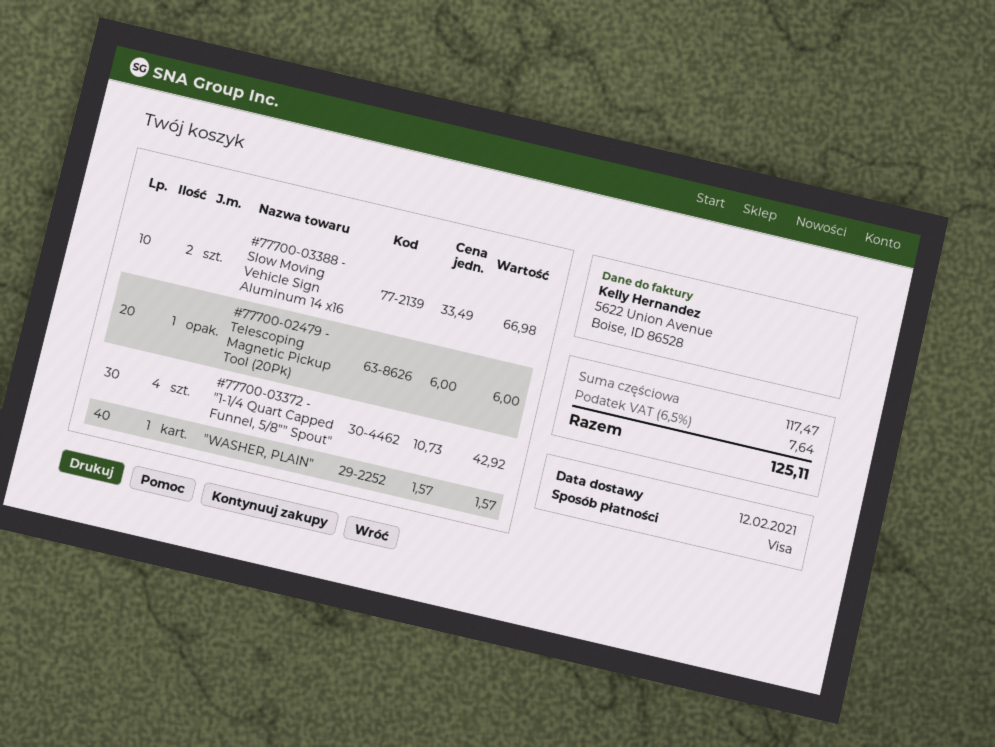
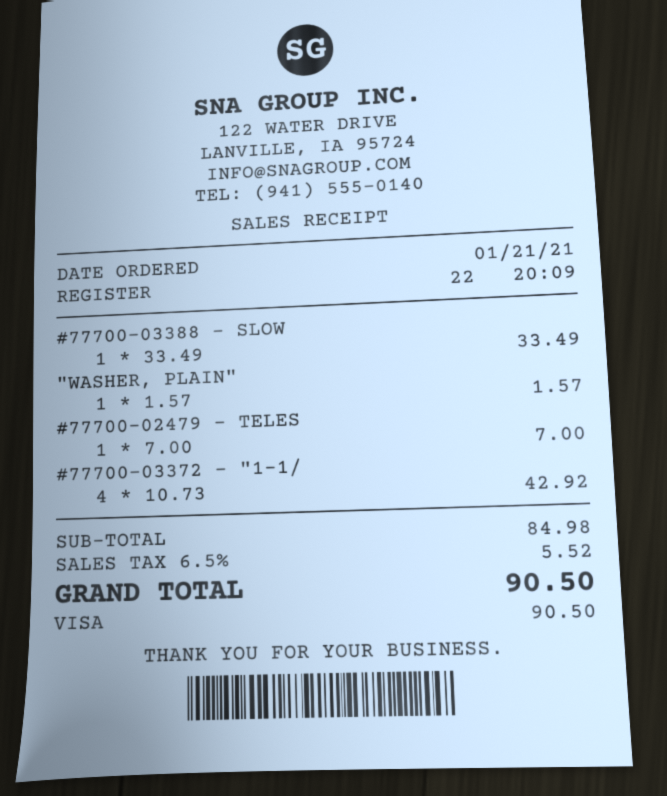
#77700-03388 - Slow Moving Vehicle Sign Aluminum 14 x16: 2 x 33.49 = 66.98 -> 1 x 33.49 = 33.49
#77700-02479 - Telescoping Magnetic Pickup Tool (20Pk): 1 x 6.00 = 6.00 -> 1 x 7.00 = 7.00
subtotal: 117.47 -> 84.98
tax: 6.5% = 7.64 -> 6.5% = 5.52
total: 125.11 -> 90.50

